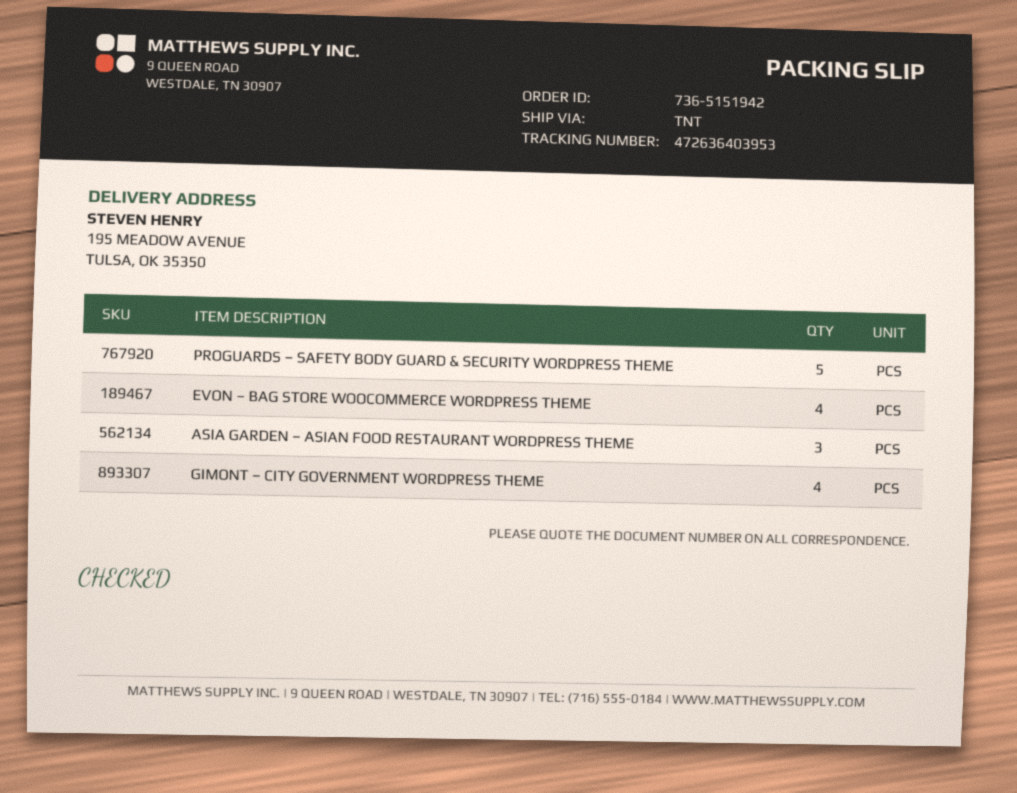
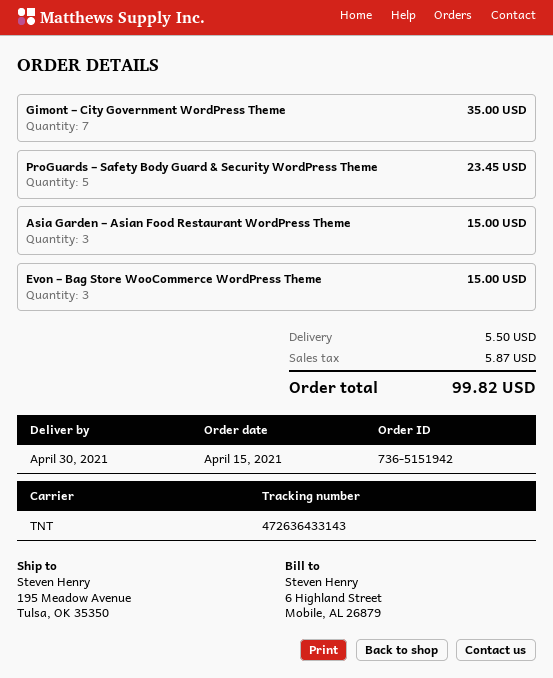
tracking number: 472636403953 -> 472636433143
EVON – BAG STORE WOOCOMMERCE WORDPRESS THEME: 4 -> 3
GIMONT – CITY GOVERNMENT WORDPRESS THEME: 4 -> 7

